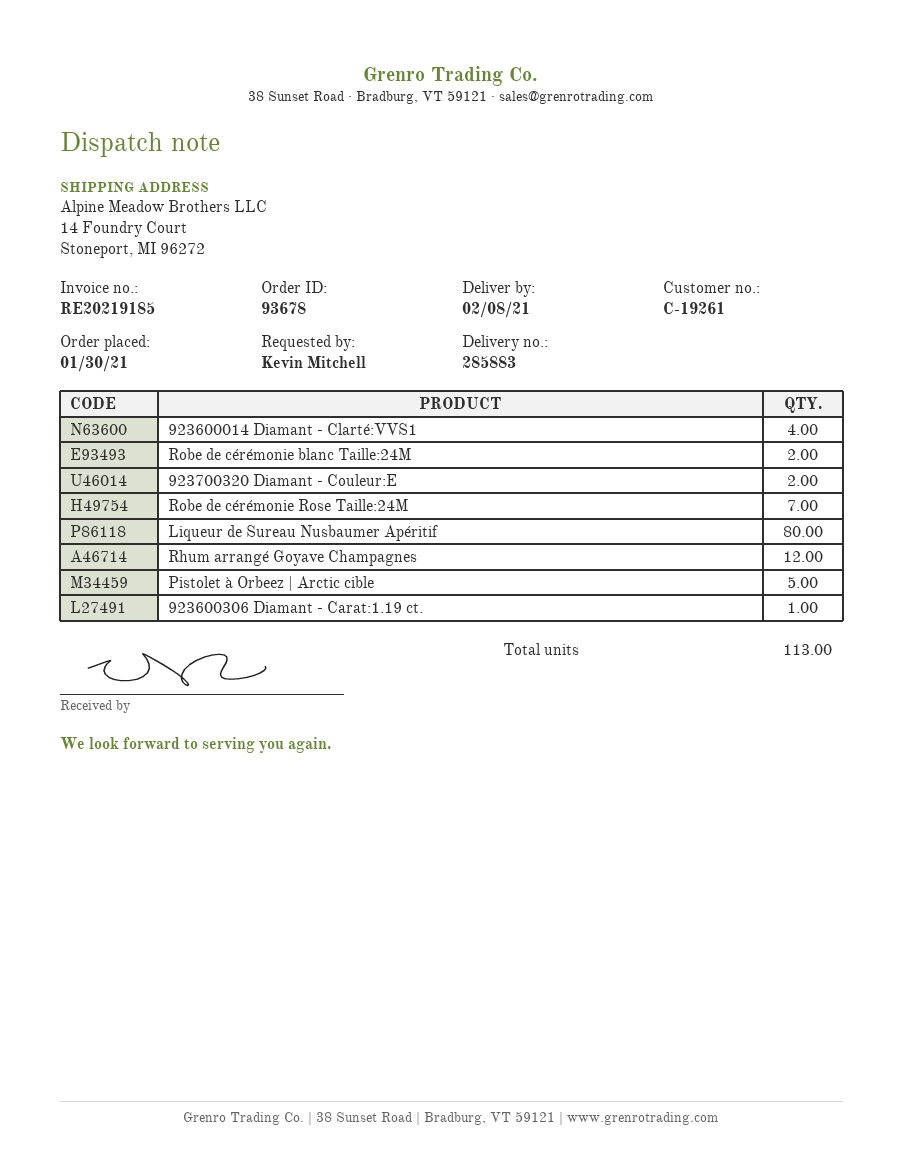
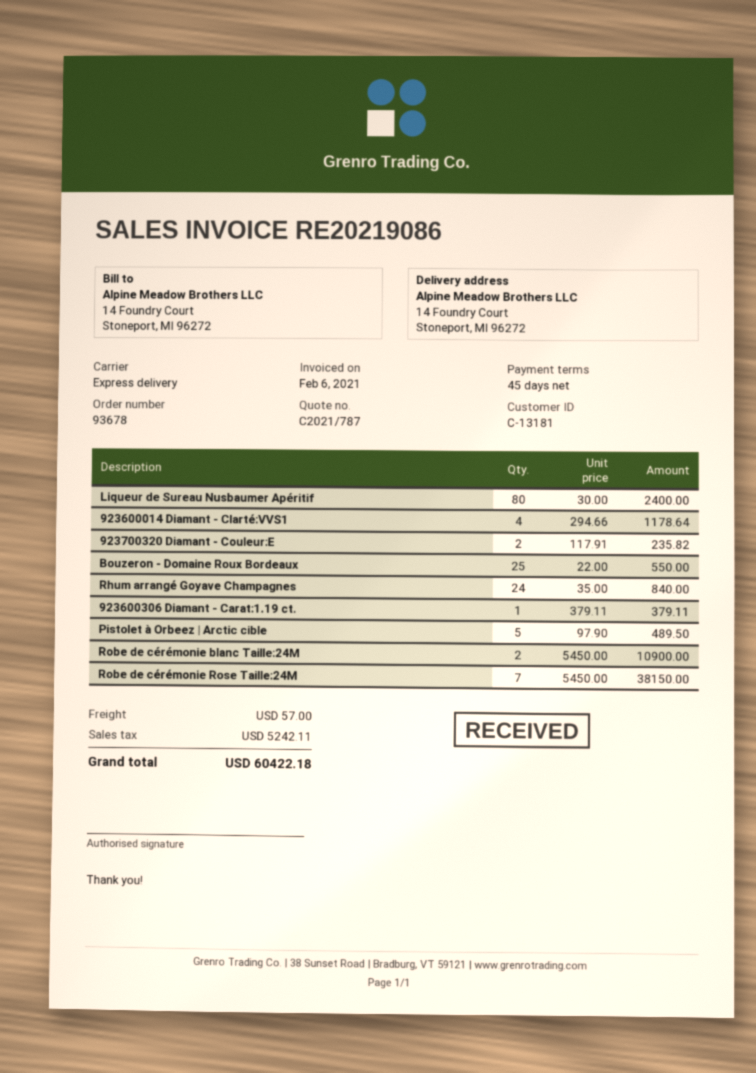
invoice number: RE20219185 -> RE20219086
customer number: C-19261 -> C-13181
Rhum arrangé Goyave Champagnes: 12 -> 24
Bouzeron - Domaine Roux Bordeaux: none -> 25

